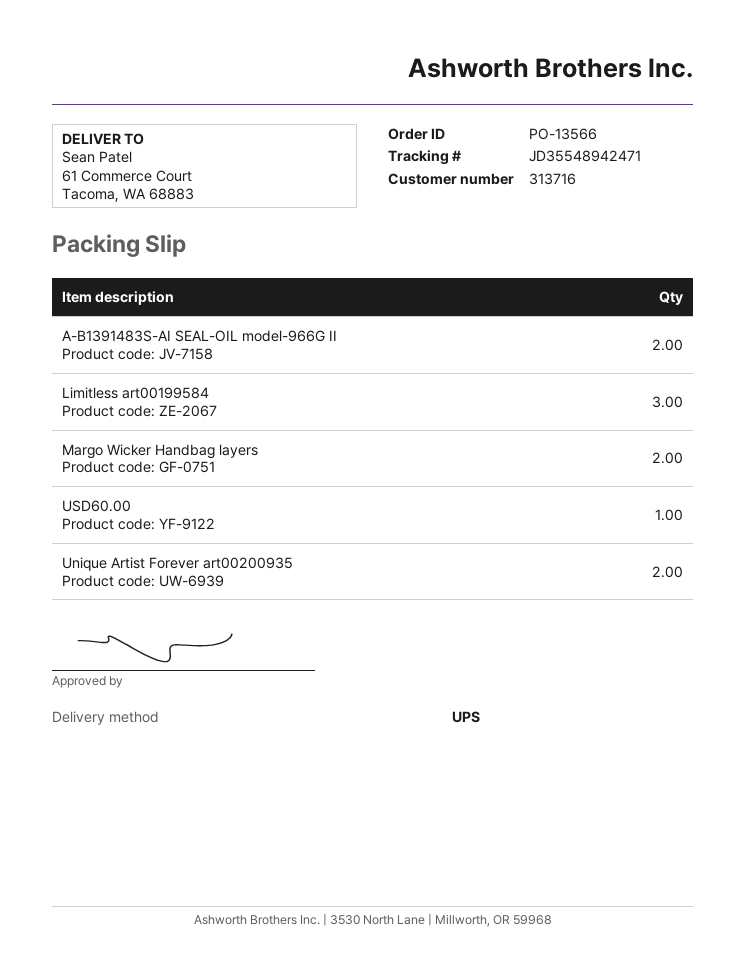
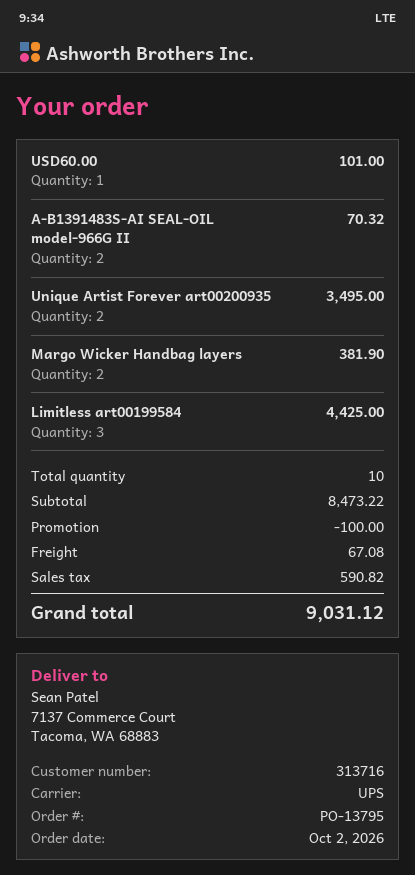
order number: PO-13566 -> PO-13795
ship to: 61 Commerce Court, Tacoma, WA 68883 -> 7137 Commerce Court, Tacoma, WA 68883

